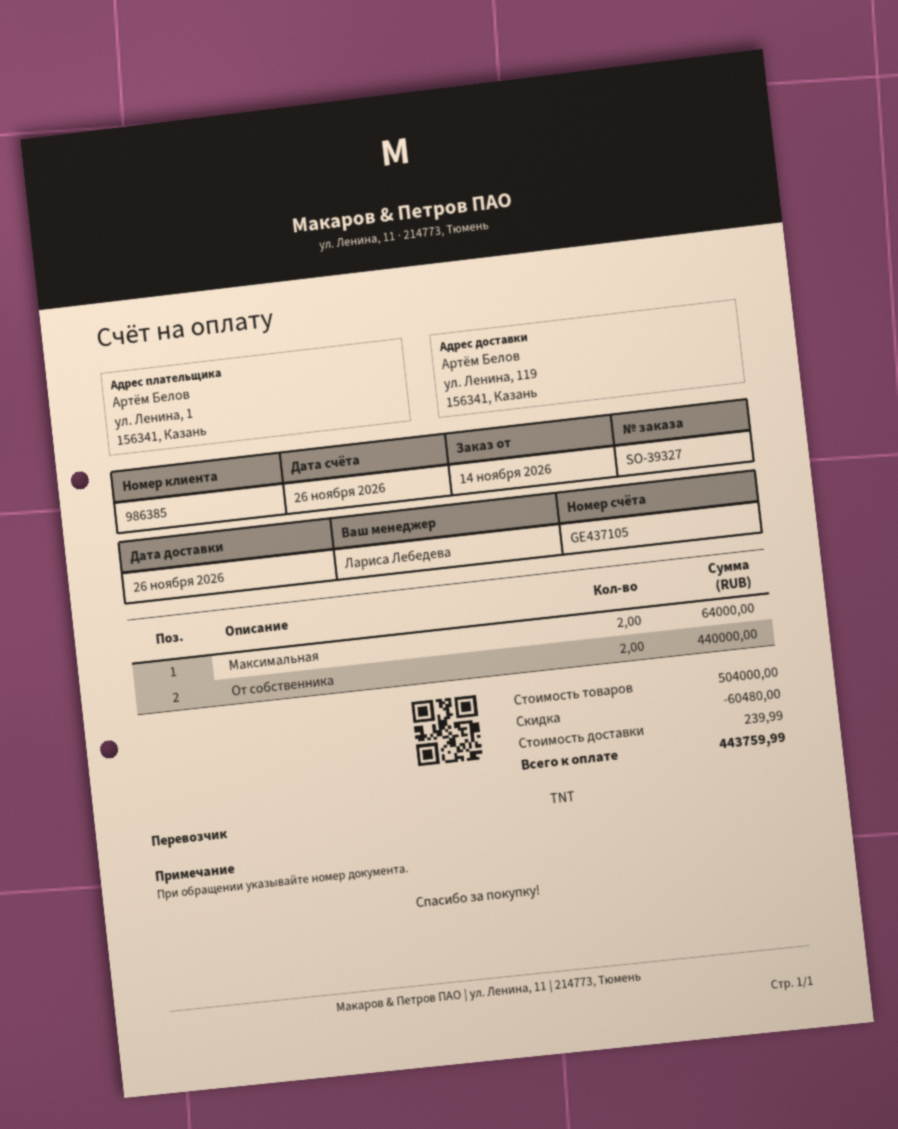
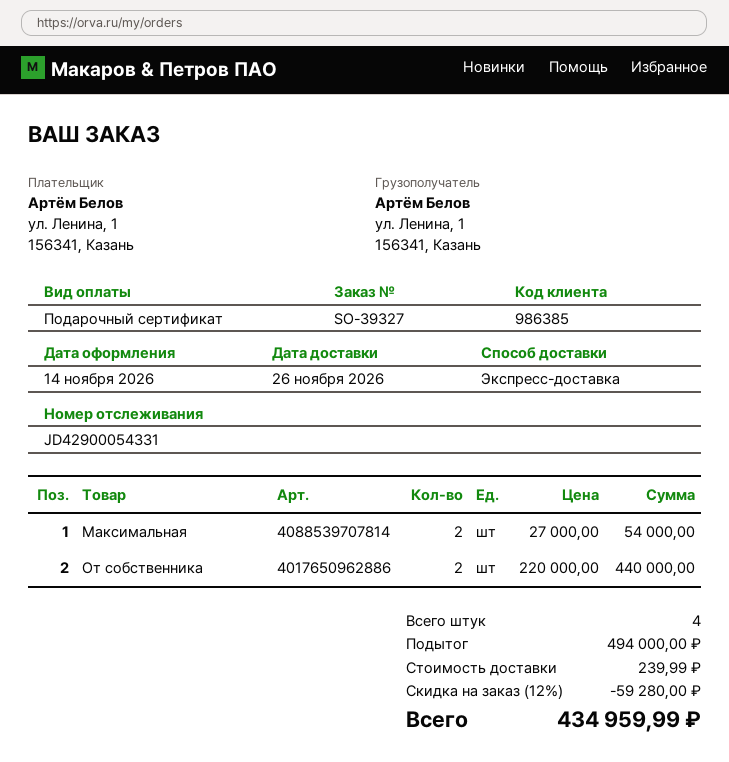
shipping method: TNT -> express
ship to: ул. Ленина, 119, 156341, Казань -> ул. Ленина, 1, 156341, Казань
Максимальная: 2 for 64000.00 -> 2 for 54000.00
subtotal: 504000.00 -> 494000.00
discount: 60480.00 -> 59280.00
total: 443759.99 -> 434959.99

